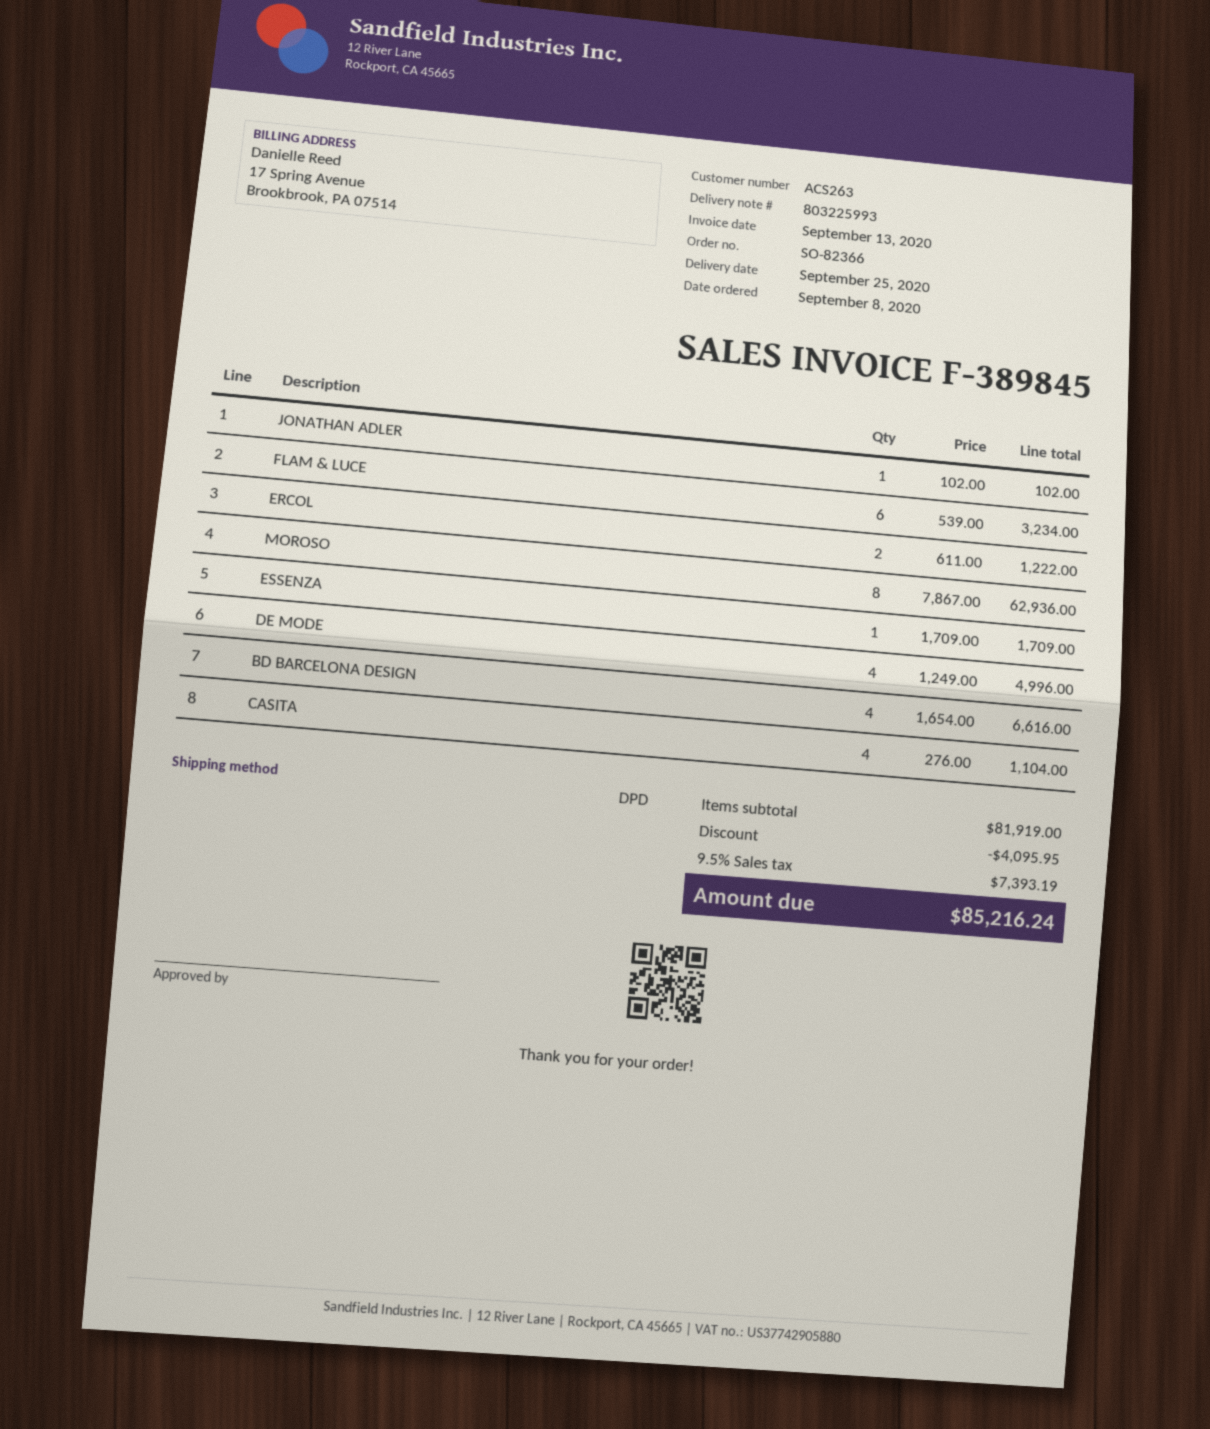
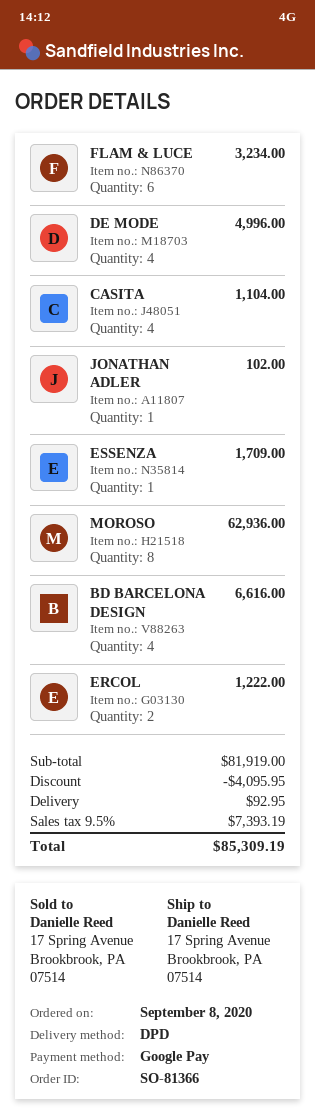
order number: SO-82366 -> SO-81366
shipping: none -> 92.95
total: 85216.24 -> 85309.19

